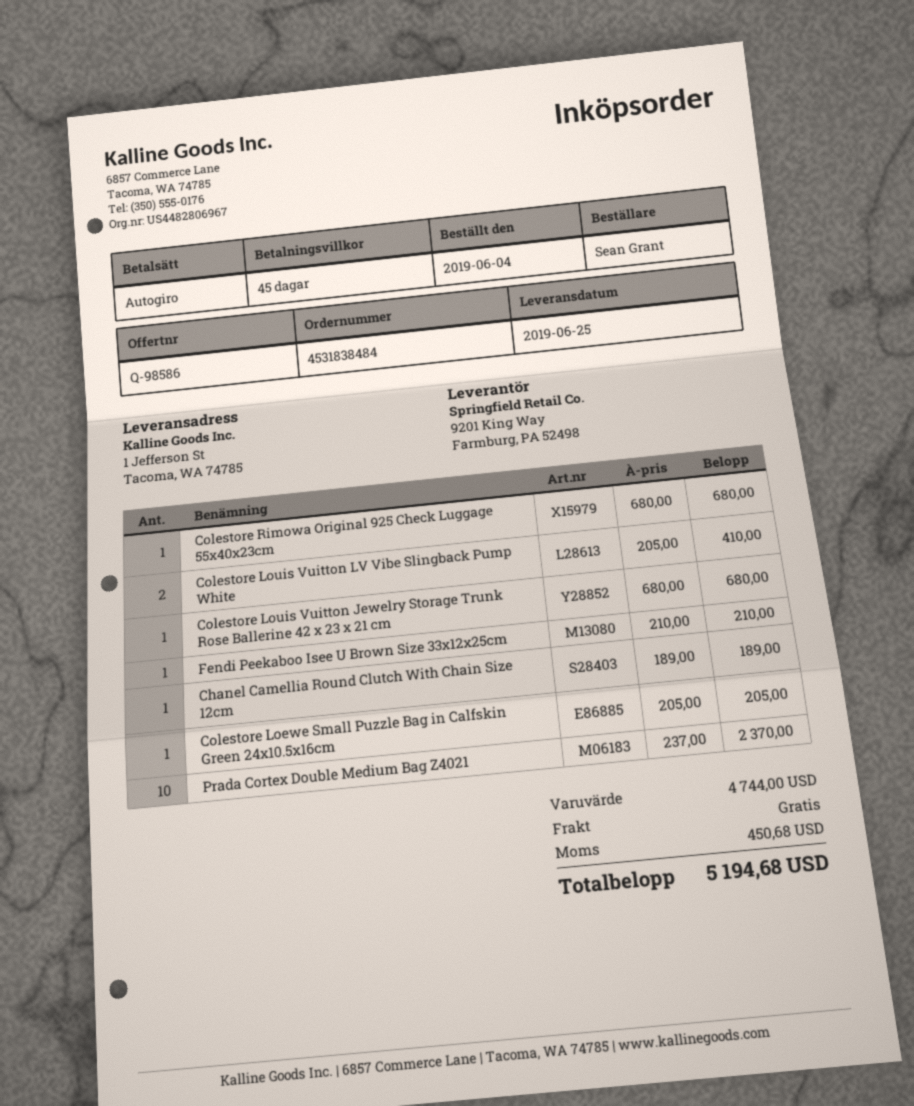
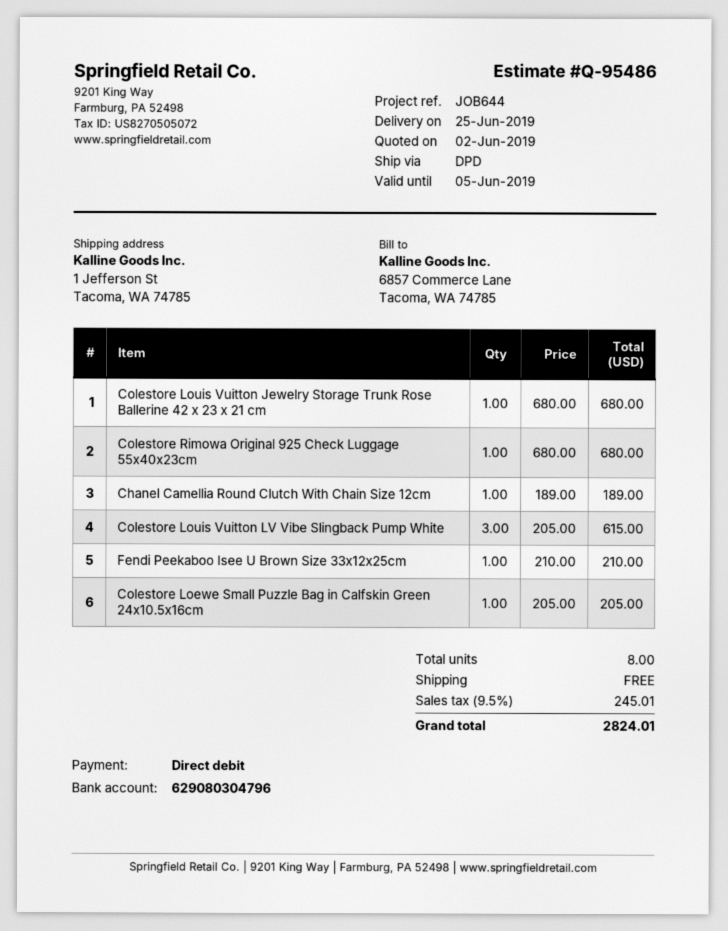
quote number: Q-98586 -> Q-95486
Colestore Louis Vuitton LV Vibe Slingback Pump White: 2 x 205.00 = 410.00 -> 3 x 205.00 = 615.00
Prada Cortex Double Medium Bag Z4021: 10 x 237.00 = 2370.00 -> none
tax: 450.68 -> 245.01
total: 5194.68 -> 2824.01

